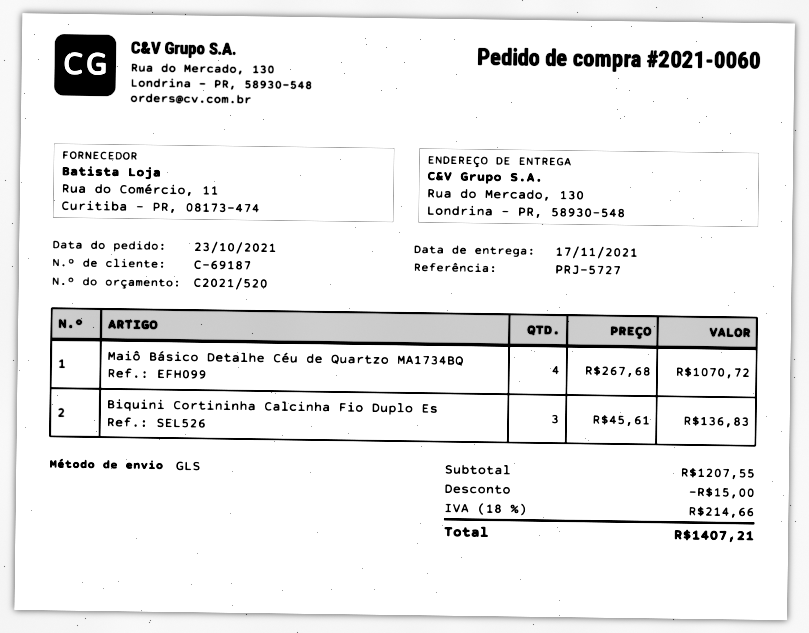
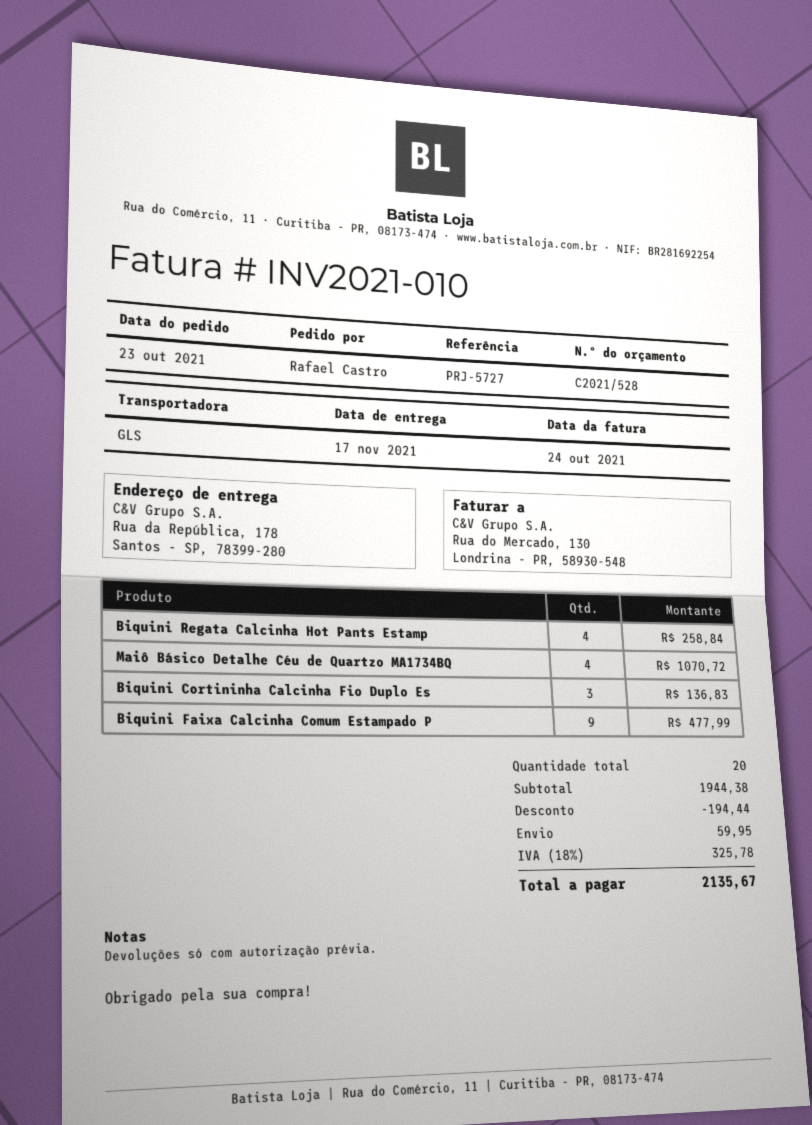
quote number: C2021/520 -> C2021/528
ship to: Rua do Mercado, 130, Londrina - PR, 58930-548 -> Rua da República, 178, Santos - SP, 78399-280
Biquini Regata Calcinha Hot Pants Estamp: none -> 4 for 258.84
Biquini Faixa Calcinha Comum Estampado P: none -> 9 for 477.99
subtotal: 1207.55 -> 1944.38
discount: 15.00 -> 194.44
shipping: none -> 59.95
tax: 18% = 214.66 -> 18% = 325.78
total: 1407.21 -> 2135.67

